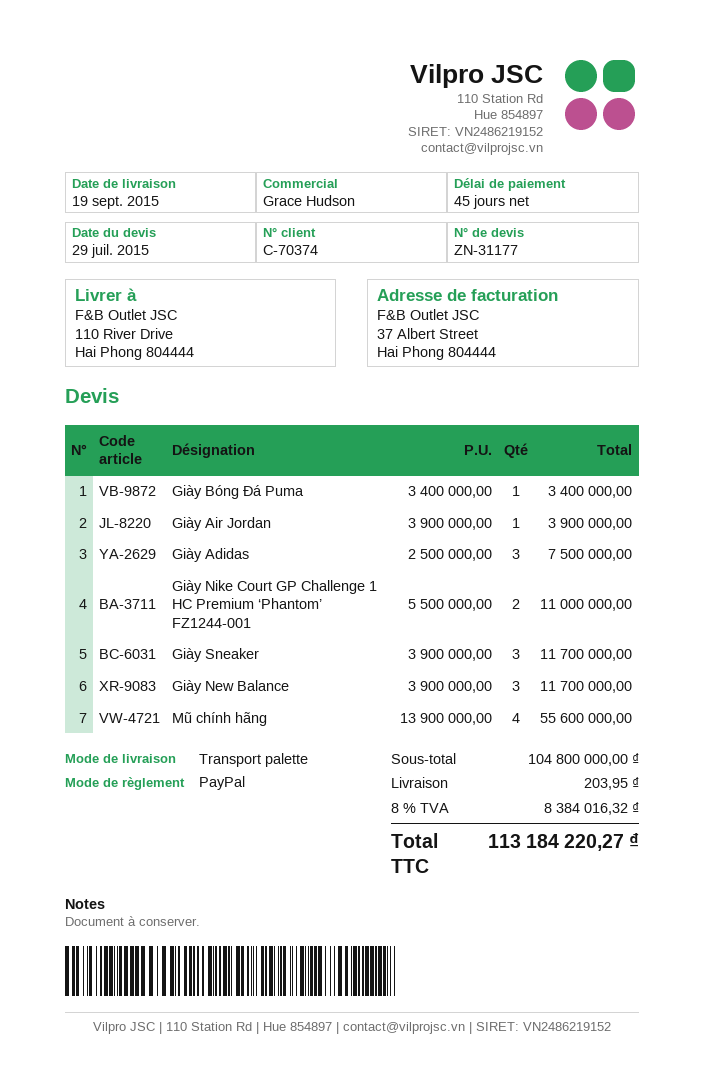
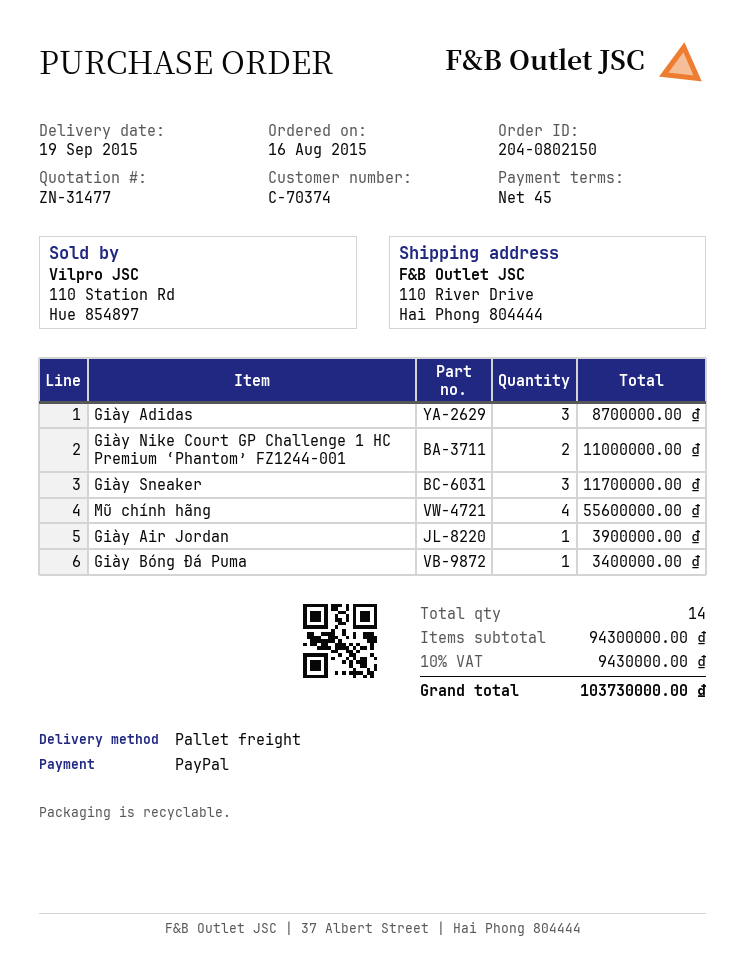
quote number: ZN-31177 -> ZN-31477
Giày Adidas: 3 for 7500000.00 -> 3 for 8700000.00
Giày New Balance: 3 for 11700000.00 -> none
subtotal: 104800000.00 -> 94300000.00
shipping: 203.95 -> none
tax: 8% = 8384016.32 -> 10% = 9430000.00
total: 113184220.27 -> 103730000.00

